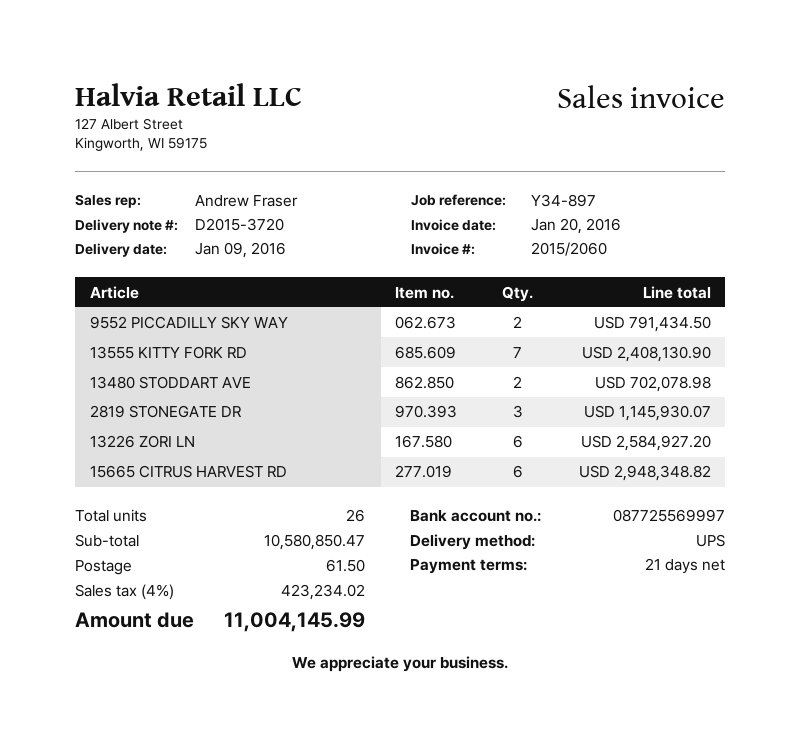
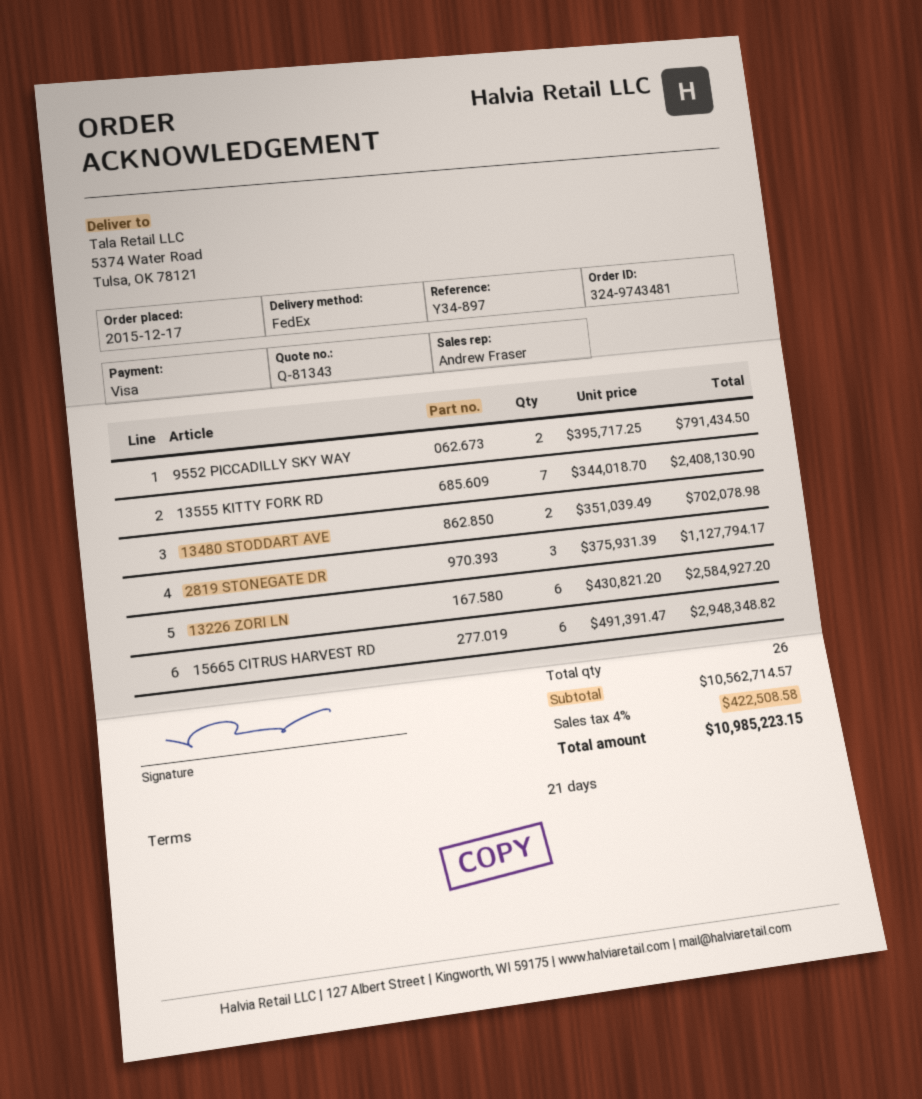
shipping method: UPS -> FedEx
2819 STONEGATE DR: 3 for 1145930.07 -> 3 for 1127794.17
subtotal: 10580850.47 -> 10562714.57
shipping: 61.50 -> none
tax: 4% = 423234.02 -> 4% = 422508.58
total: 11004145.99 -> 10985223.15

